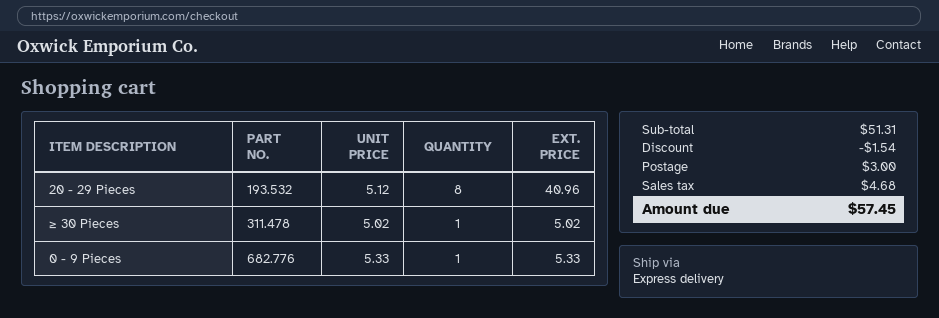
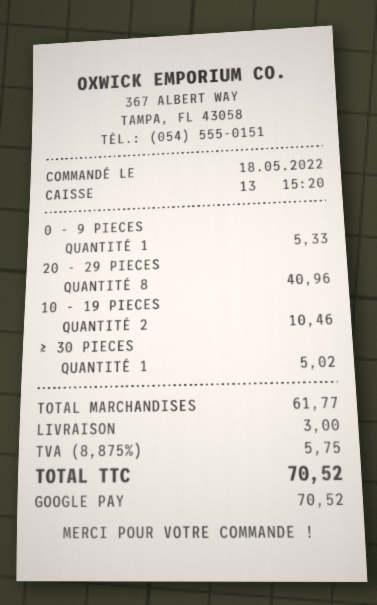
10 - 19 PIECES: none -> 2 for 10.46
subtotal: 51.31 -> 61.77
discount: 1.54 -> none
tax: 4.68 -> 5.75
total: 57.45 -> 70.52

